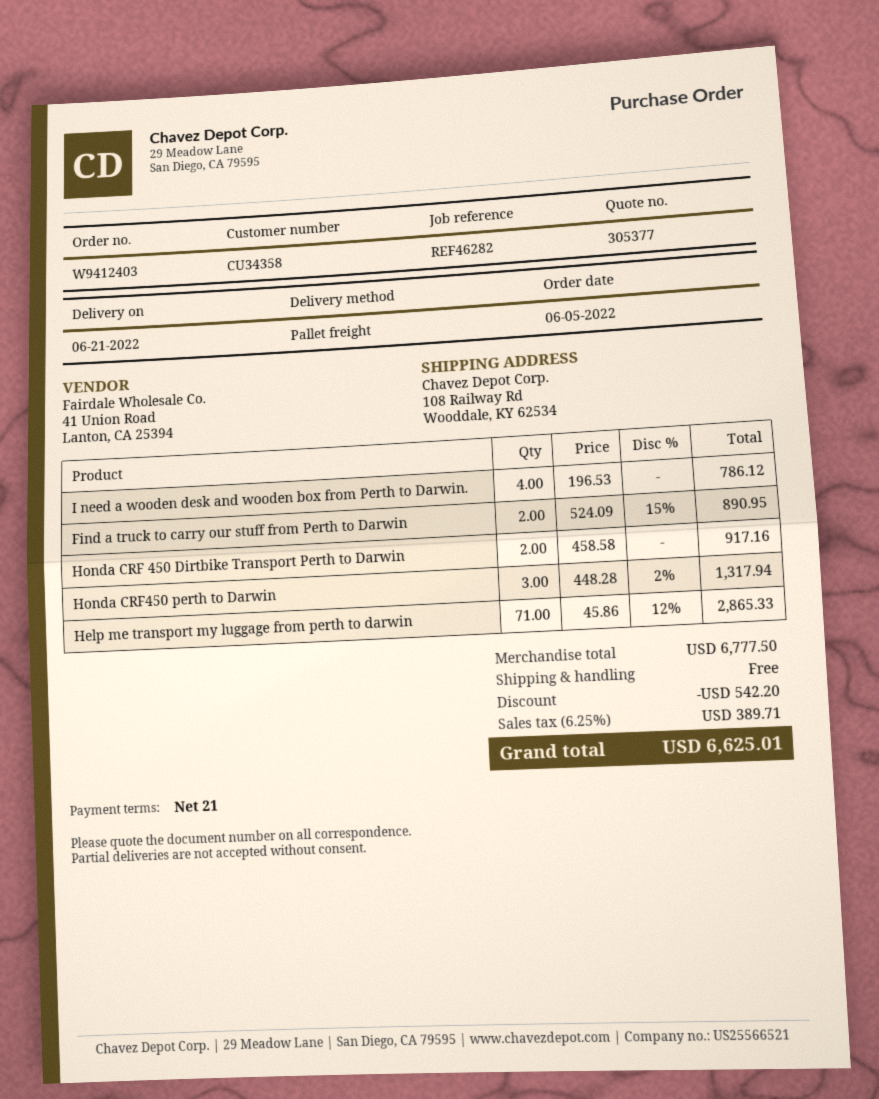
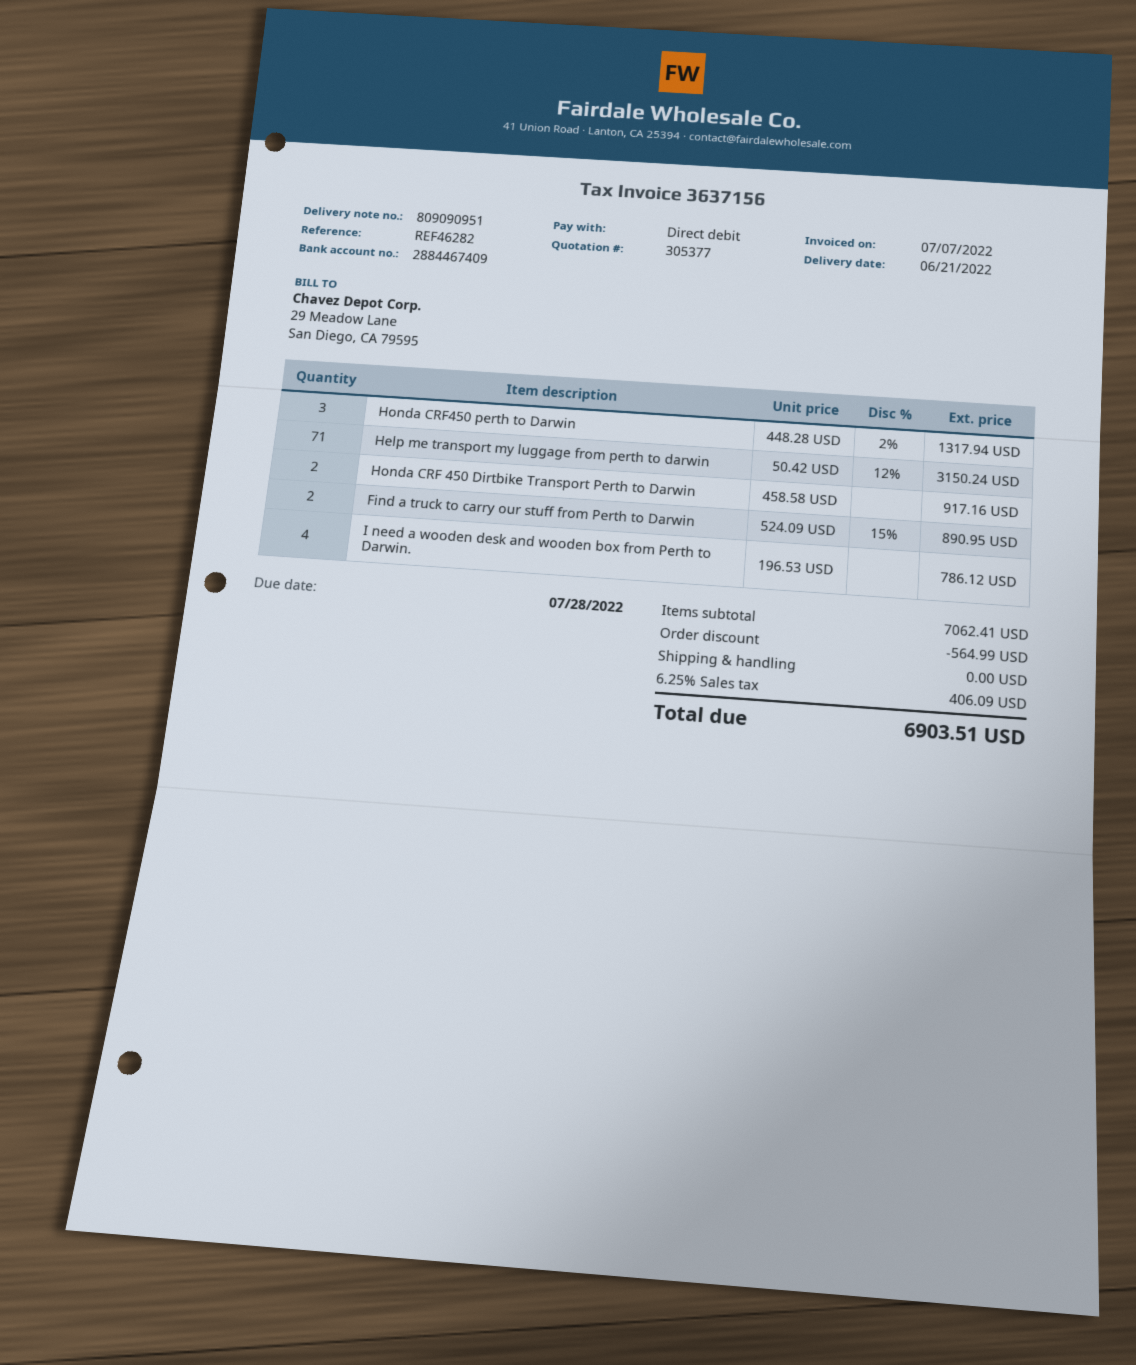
Help me transport my luggage from perth to darwin: 71 x 45.86 - 12% = 2865.33 -> 71 x 50.42 - 12% = 3150.24
subtotal: 6777.50 -> 7062.41
discount: 542.20 -> 564.99
tax: 6.25% = 389.71 -> 6.25% = 406.09
total: 6625.01 -> 6903.51

